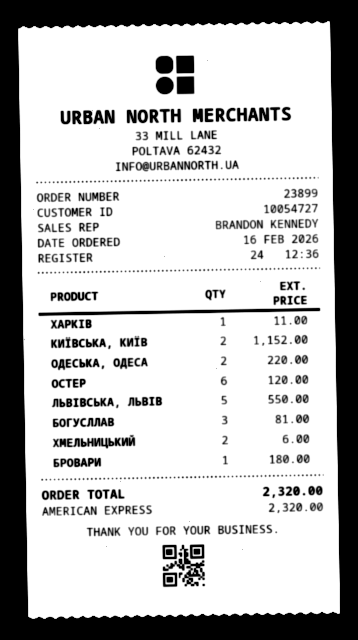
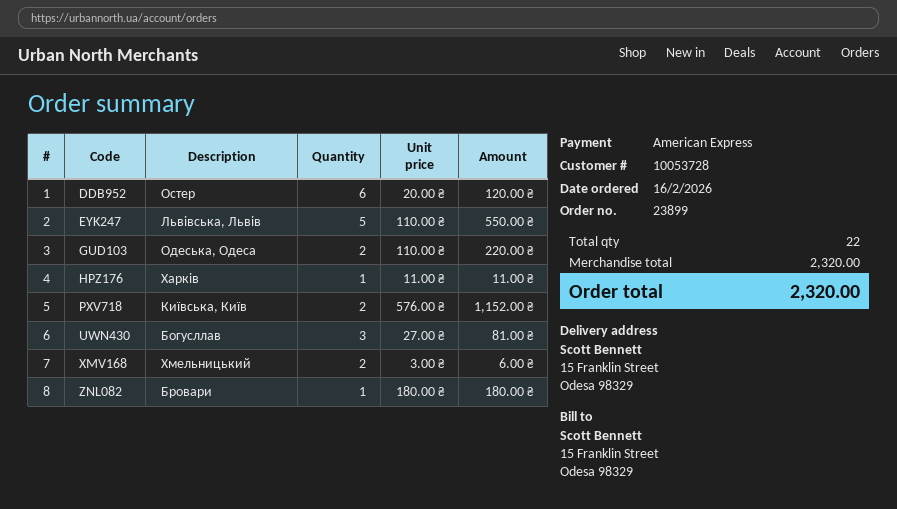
customer number: 10054727 -> 10053728

